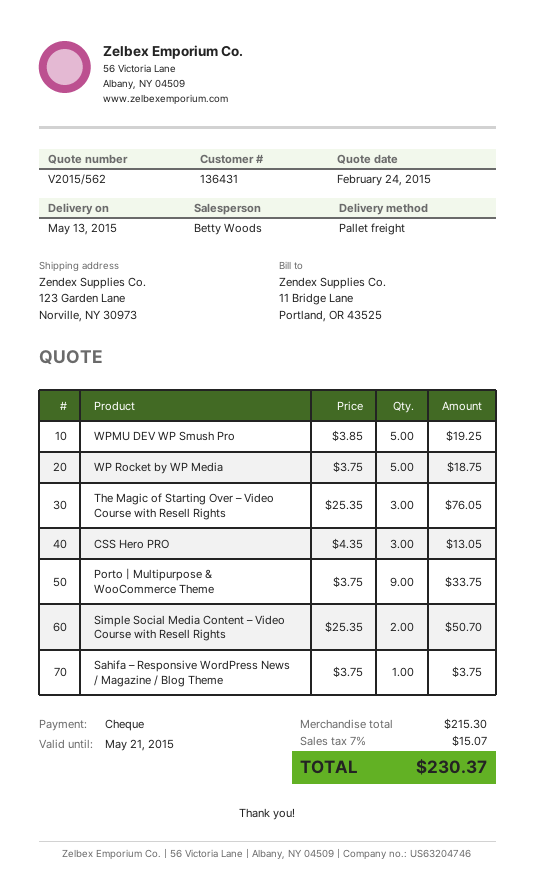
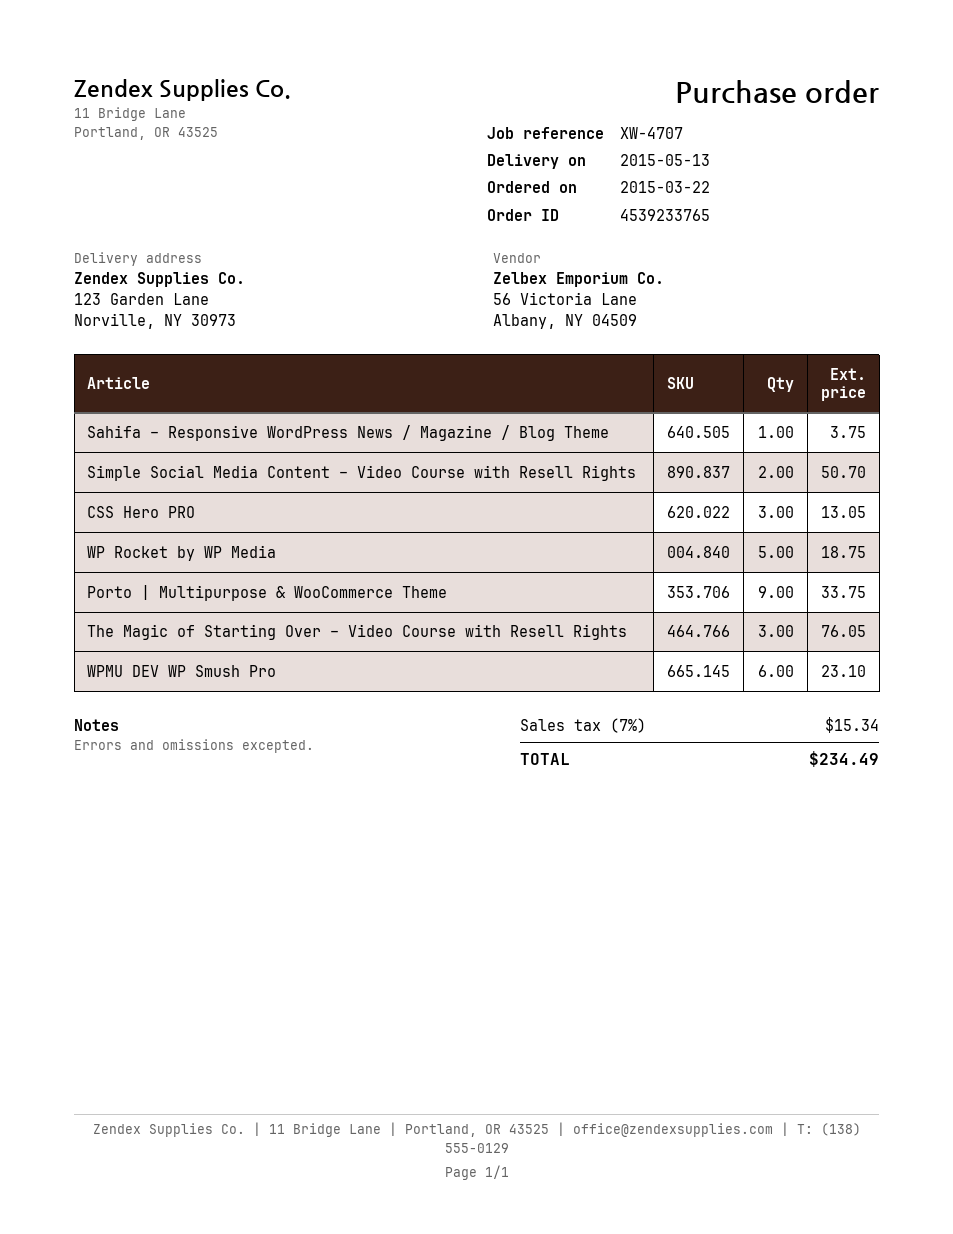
WPMU DEV WP Smush Pro: 5 for 19.25 -> 6 for 23.10
tax: 7% = 15.07 -> 7% = 15.34
total: 230.37 -> 234.49

